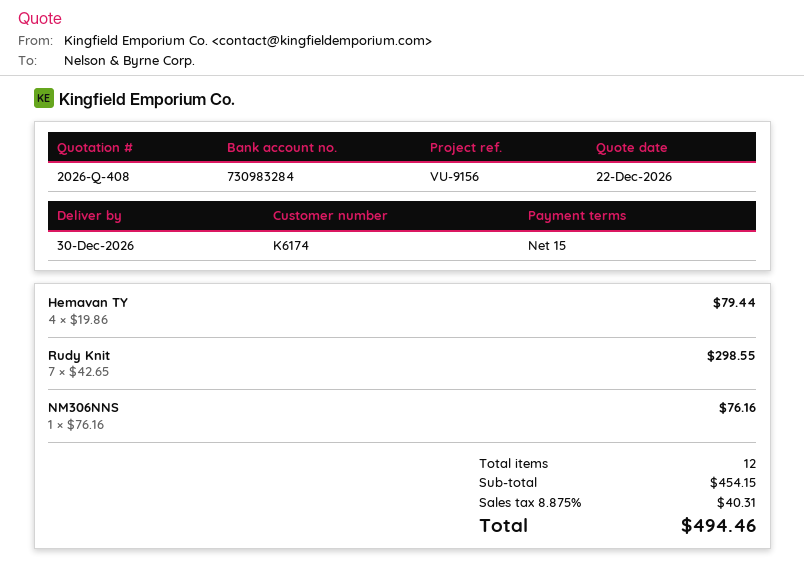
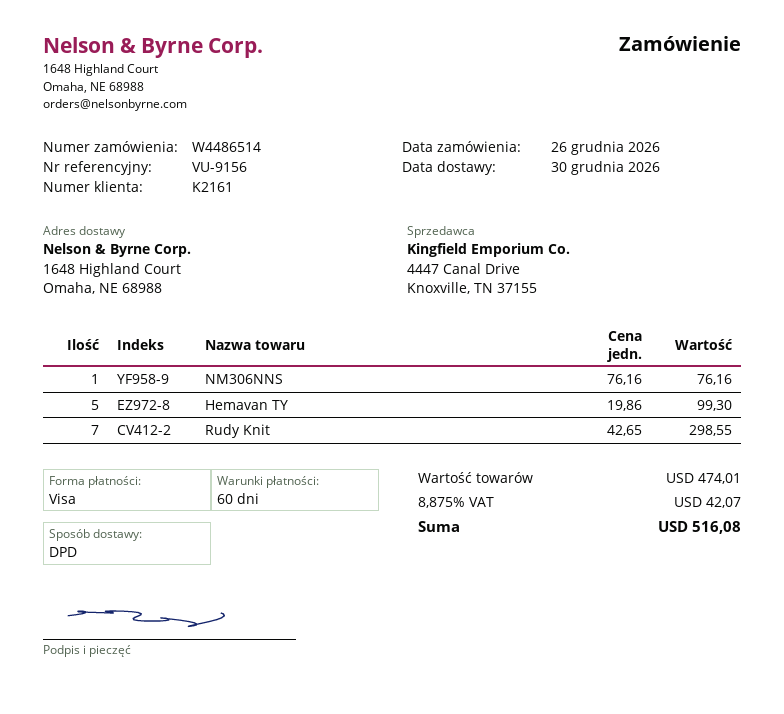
payment terms: 15 days -> 60 days
customer number: K6174 -> K2161
Hemavan TY: 4 x 19.86 = 79.44 -> 5 x 19.86 = 99.30
subtotal: 454.15 -> 474.01
tax: 8.875% = 40.31 -> 8.875% = 42.07
total: 494.46 -> 516.08

